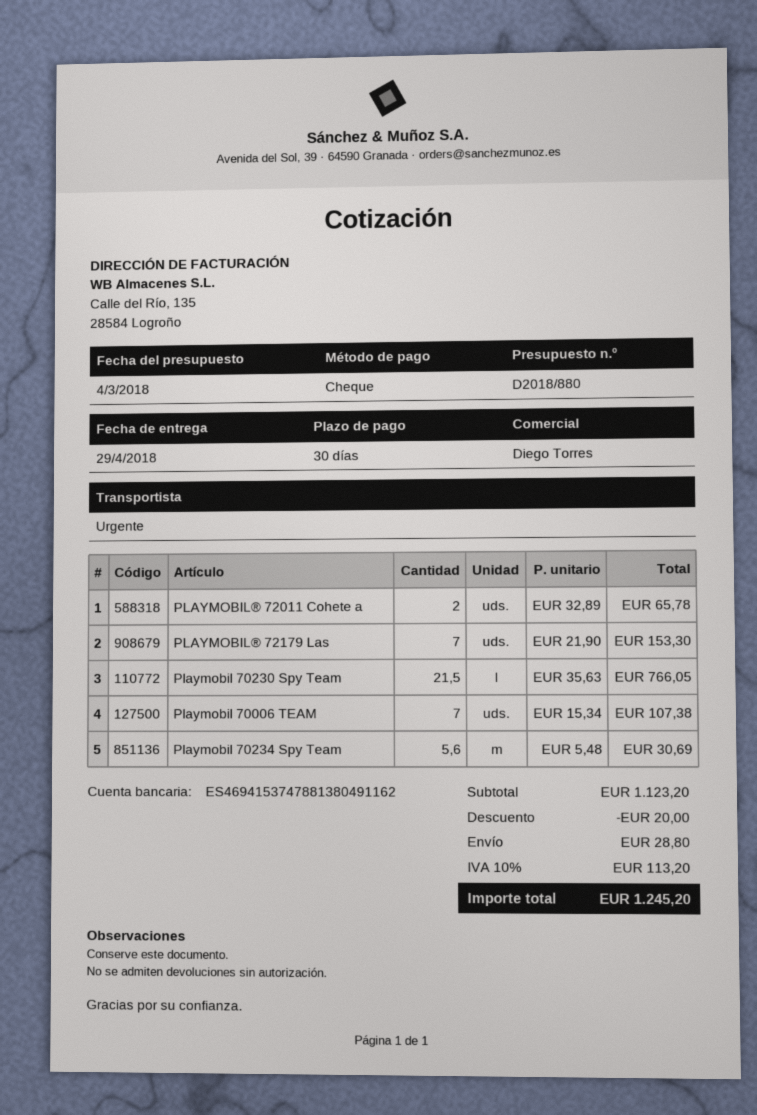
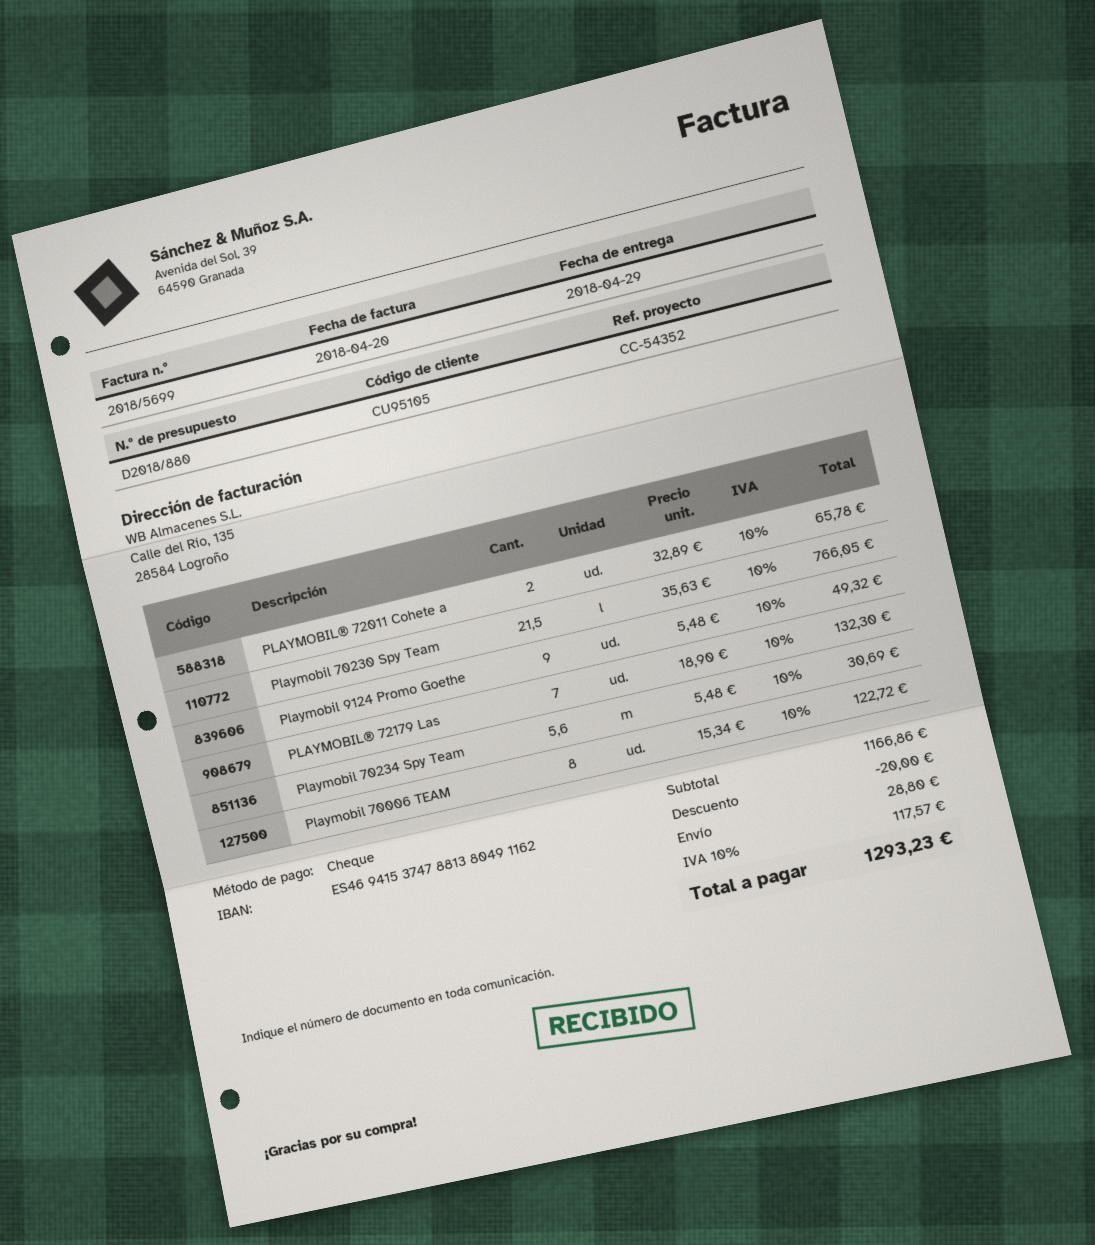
PLAYMOBIL® 72179 Las: 7 x 21.90 = 153.30 -> 7 x 18.90 = 132.30
Playmobil 70006 TEAM: 7 x 15.34 = 107.38 -> 8 x 15.34 = 122.72
Playmobil 9124 Promo Goethe: none -> 9 x 5.48 = 49.32
subtotal: 1123.20 -> 1166.86
tax: 10% = 113.20 -> 10% = 117.57
total: 1245.20 -> 1293.23

